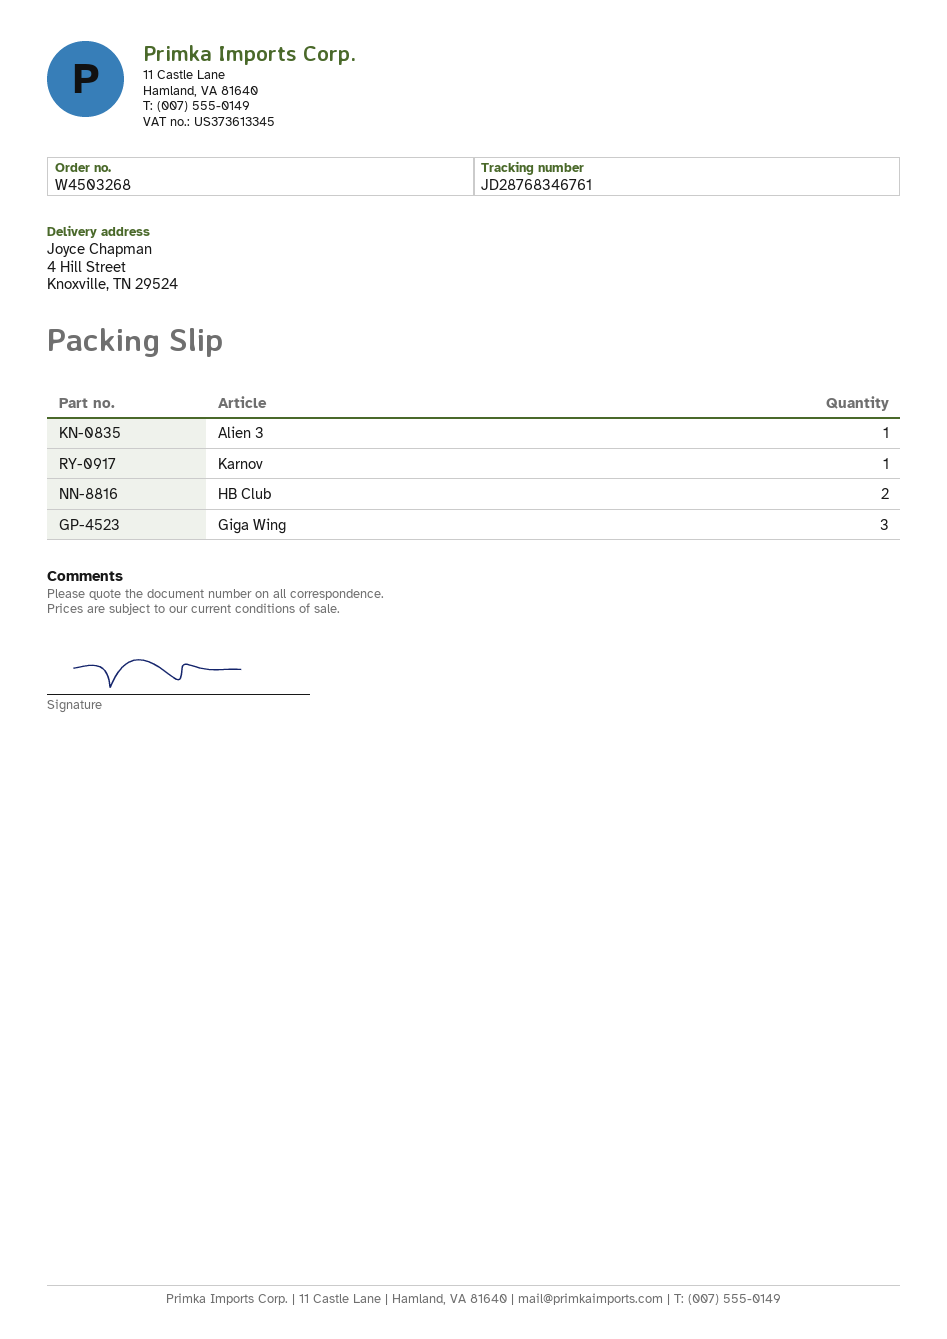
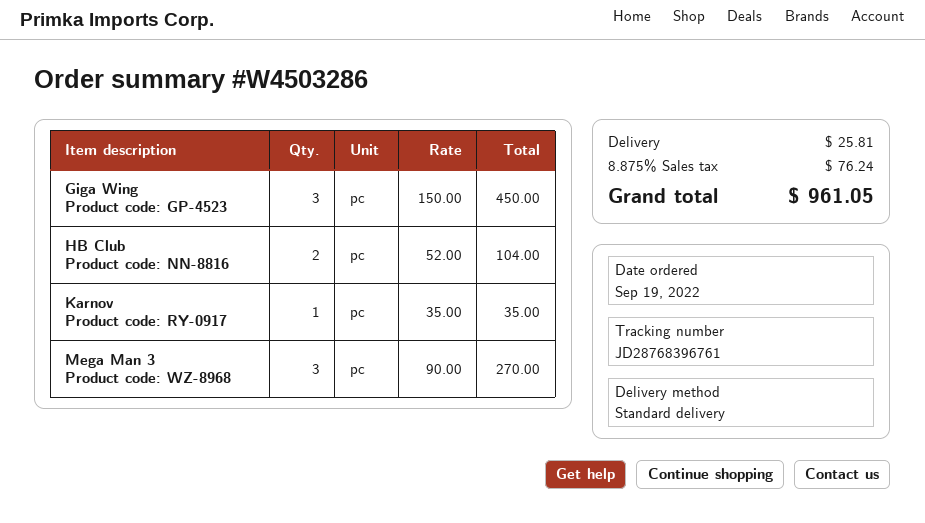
order number: W4503268 -> W4503286
tracking number: JD28768346761 -> JD28768396761
Alien 3: 1 -> none
Mega Man 3: none -> 3

